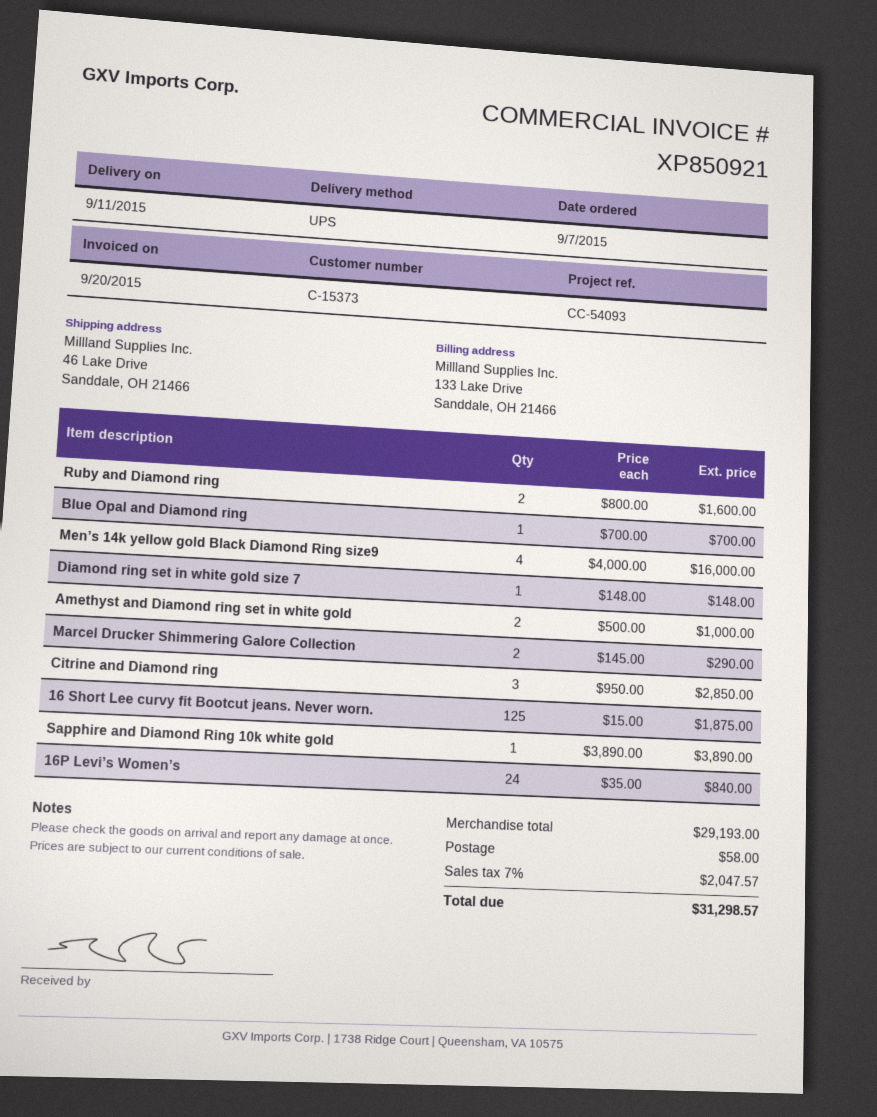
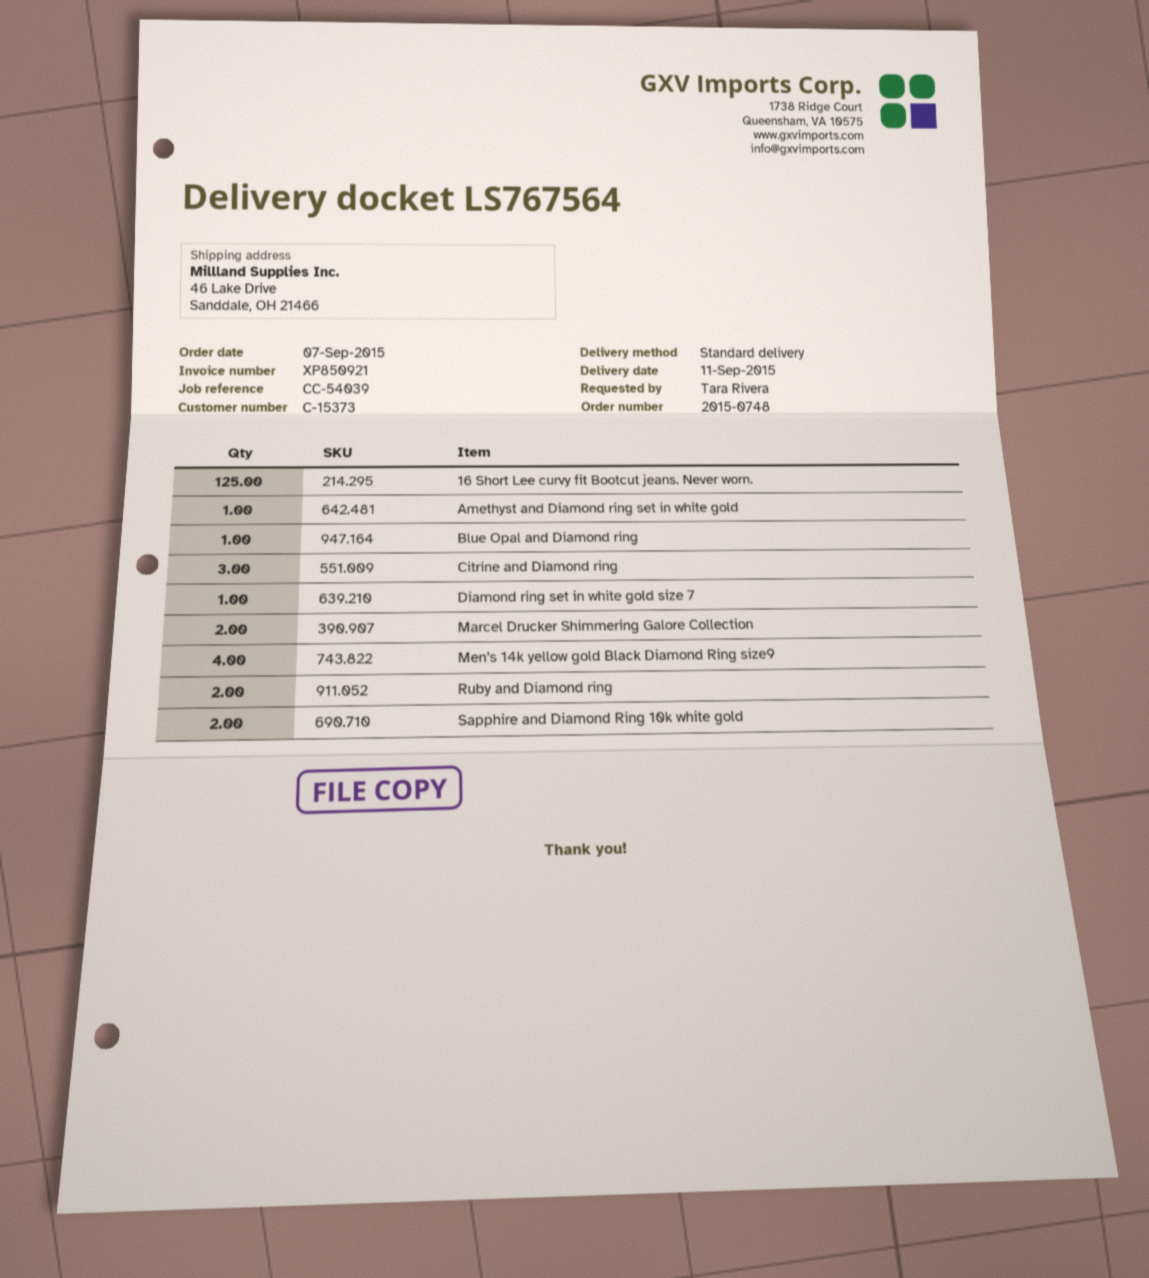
reference: CC-54093 -> CC-54039
shipping method: UPS -> standard
Amethyst and Diamond ring set in white gold: 2 -> 1
Sapphire and Diamond Ring 10k white gold: 1 -> 2
16P Levi’s Women’s: 24 -> none

